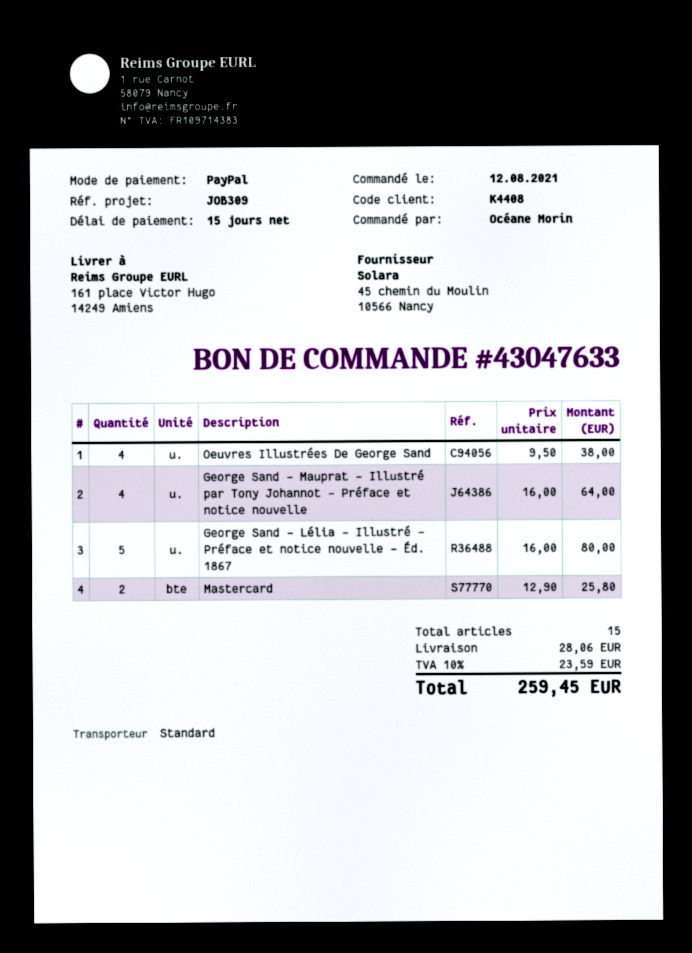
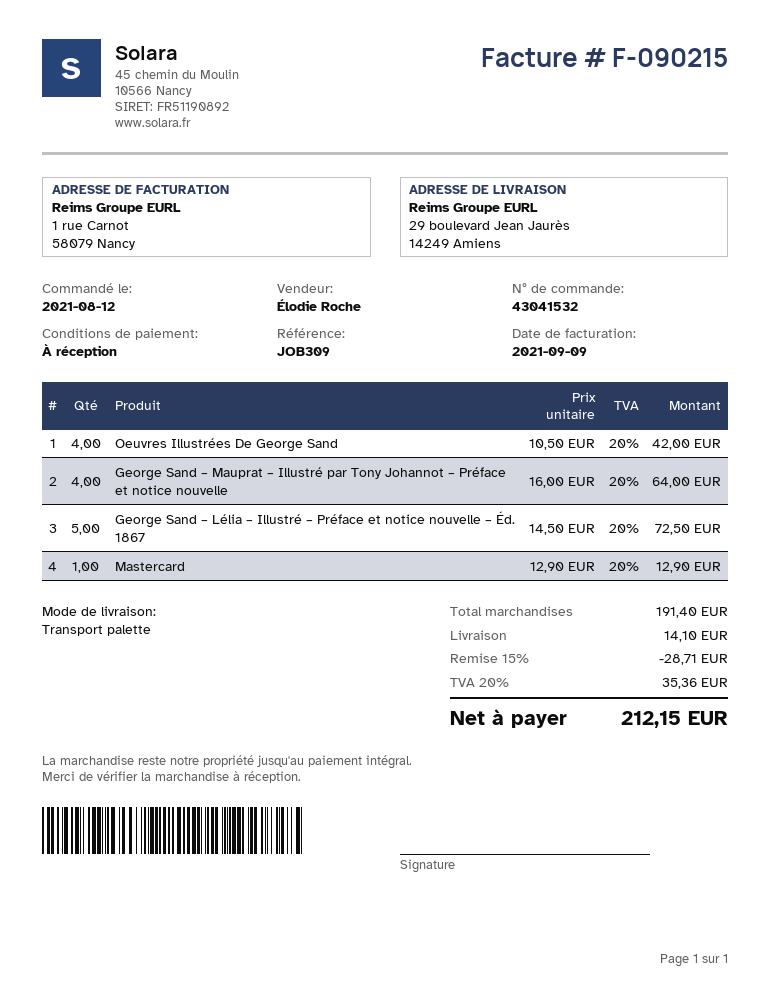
order number: 43047633 -> 43041532
payment terms: 15 days -> on receipt
shipping method: standard -> pallet freight
ship to: 161 place Victor Hugo, 14249 Amiens -> 29 boulevard Jean Jaurès, 14249 Amiens
Oeuvres Illustrées De George Sand: 4 x 9.50 = 38.00 -> 4 x 10.50 = 42.00
George Sand – Lélia – Illustré – Préface et notice nouvelle – Éd. 1867: 5 x 16.00 = 80.00 -> 5 x 14.50 = 72.50
Mastercard: 2 x 12.90 = 25.80 -> 1 x 12.90 = 12.90
discount: none -> 15% = 28.71
shipping: 28.06 -> 14.10
tax: 10% = 23.59 -> 20% = 35.36
total: 259.45 -> 212.15

